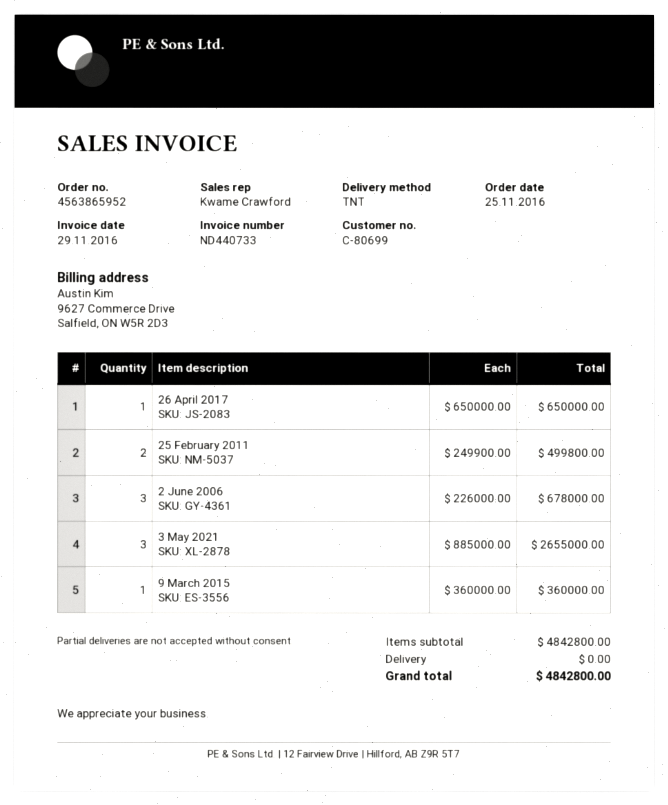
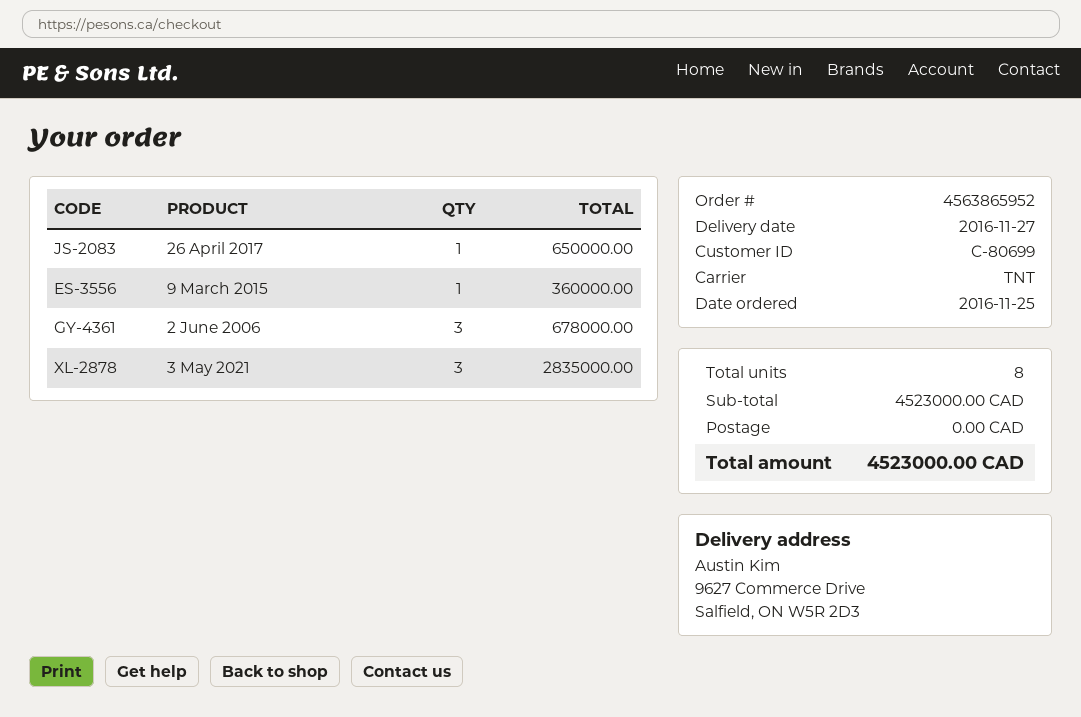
25 February 2011: 2 for 499800.00 -> none
3 May 2021: 3 for 2655000.00 -> 3 for 2835000.00
subtotal: 4842800.00 -> 4523000.00
total: 4842800.00 -> 4523000.00

